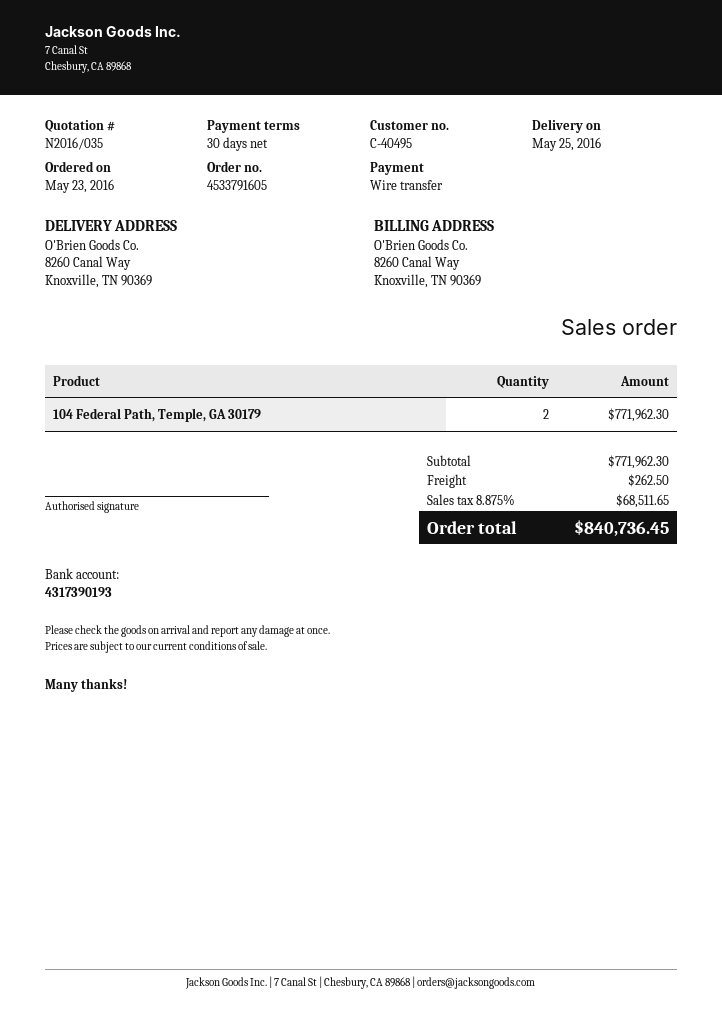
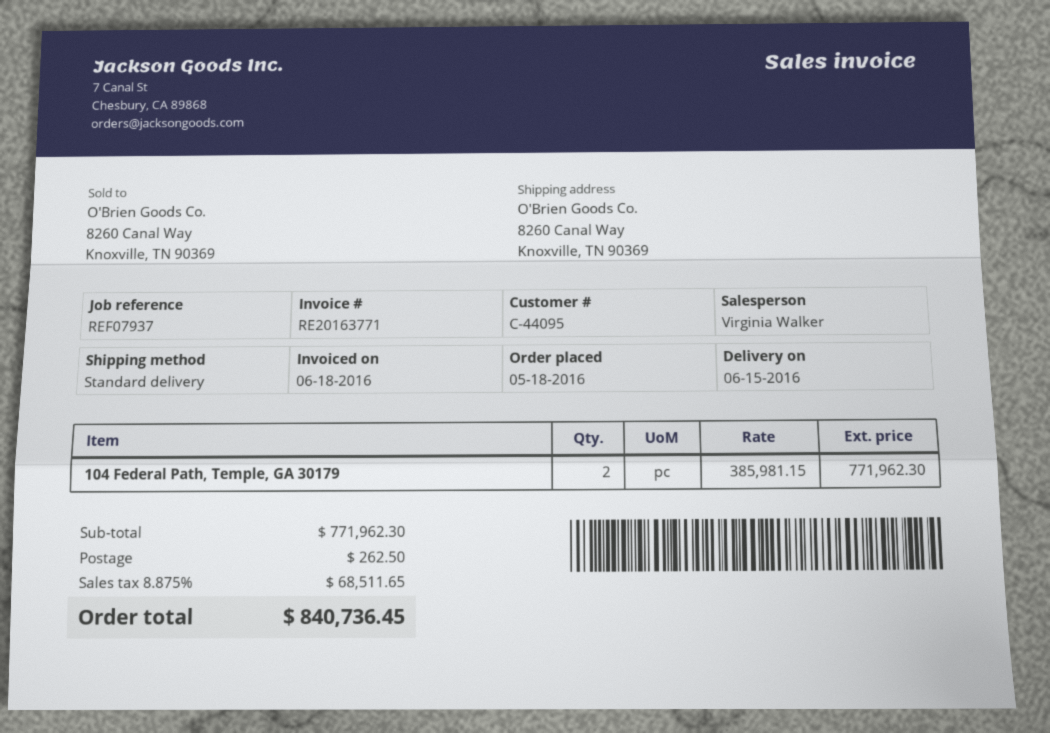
order date: 2016-05-23 -> 2016-05-18
delivery date: 2016-05-25 -> 2016-06-15
customer number: C-40495 -> C-44095

